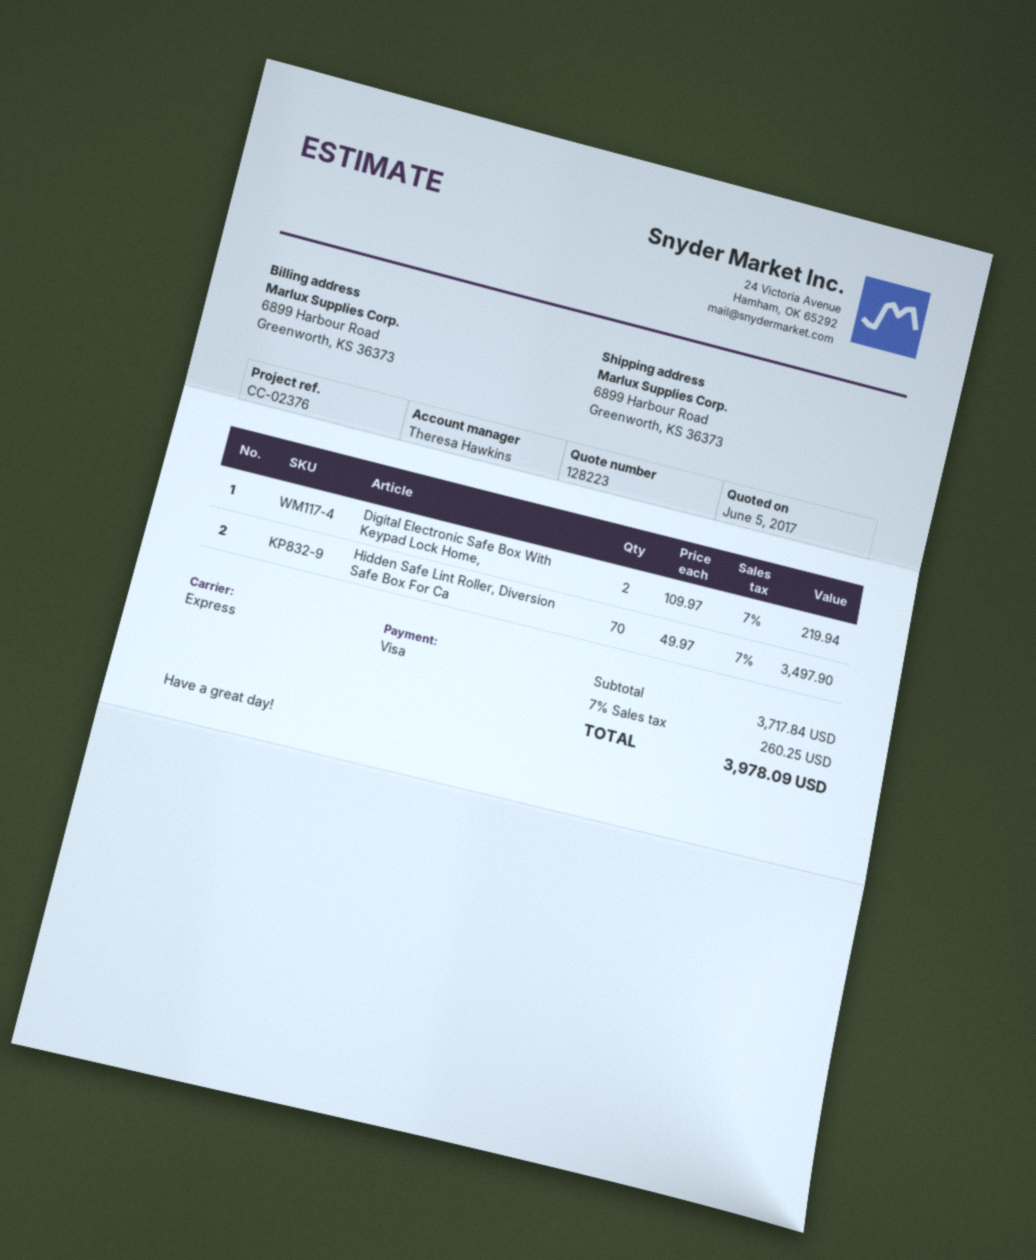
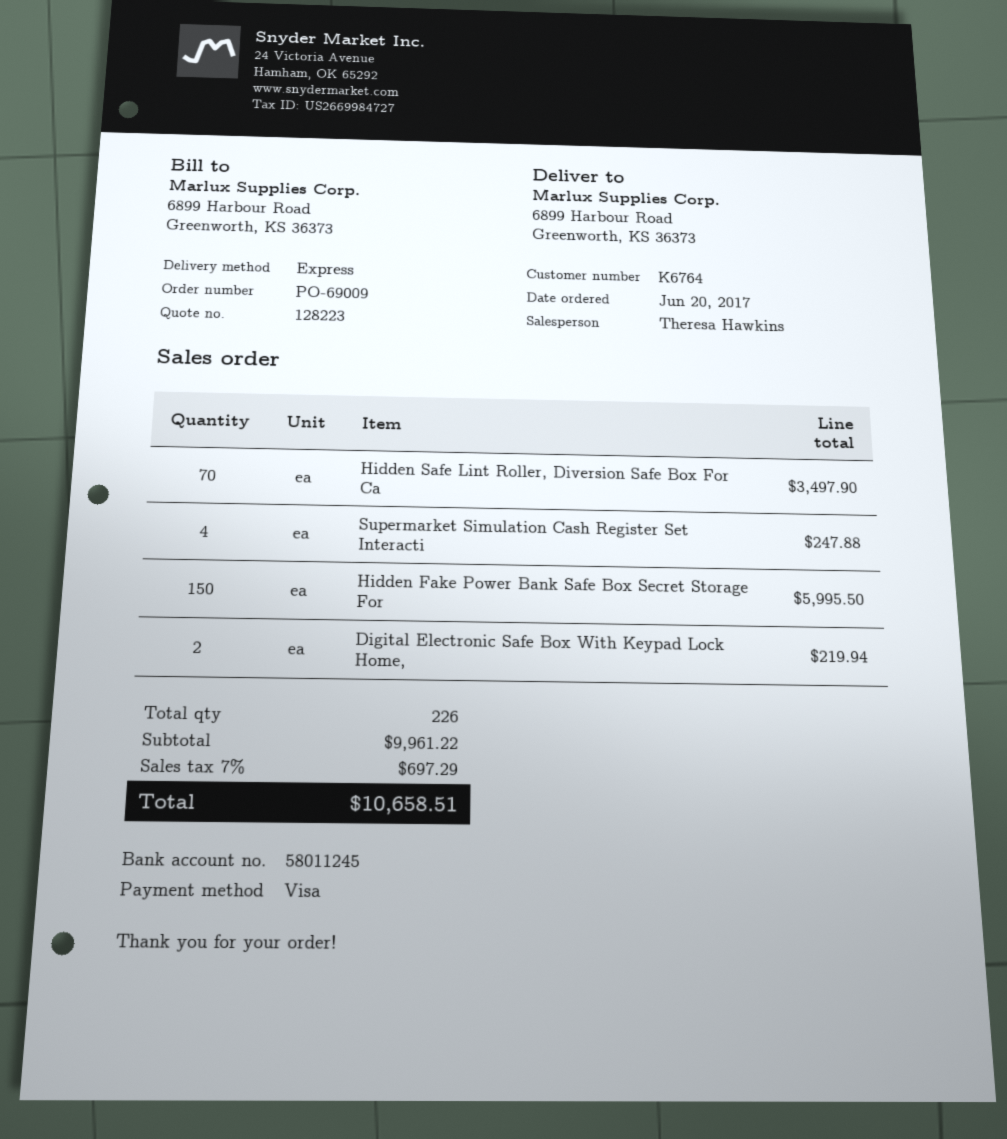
Supermarket Simulation Cash Register Set Interacti: none -> 4 for 247.88
Hidden Fake Power Bank Safe Box Secret Storage For: none -> 150 for 5995.50
subtotal: 3717.84 -> 9961.22
tax: 7% = 260.25 -> 7% = 697.29
total: 3978.09 -> 10658.51

